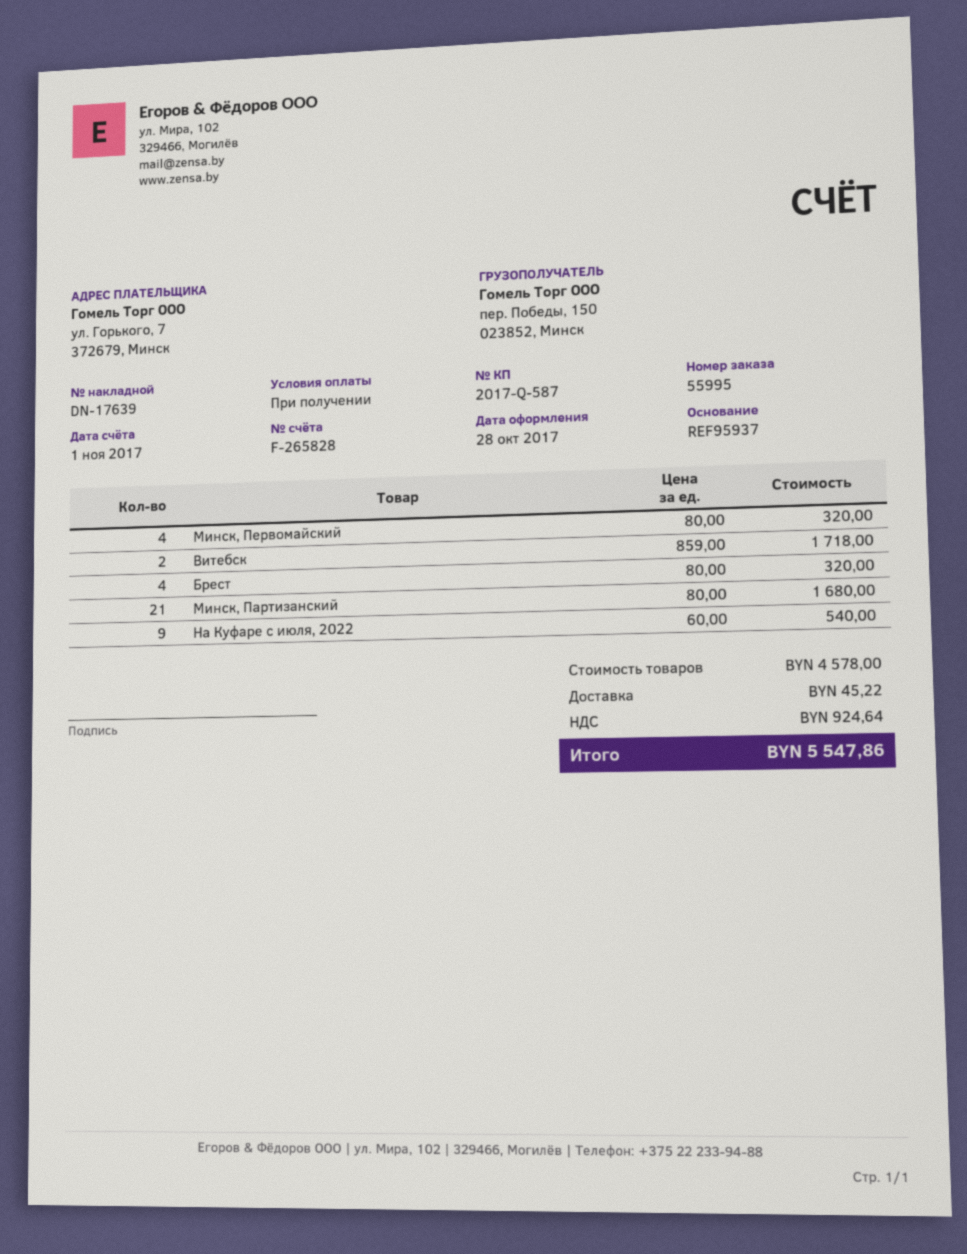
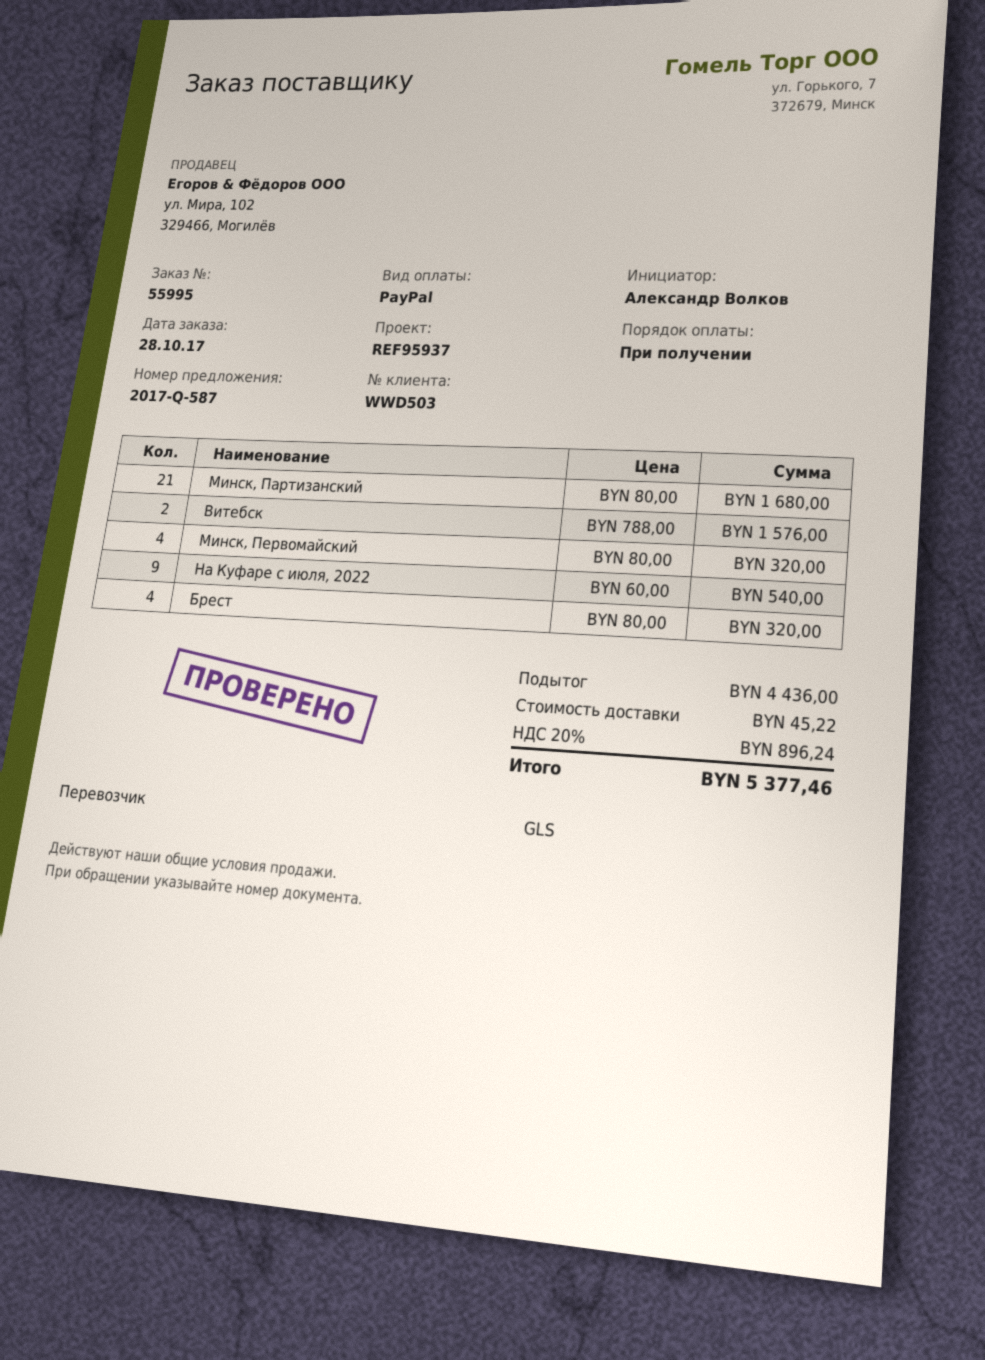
Витебск: 2 x 859.00 = 1718.00 -> 2 x 788.00 = 1576.00
subtotal: 4578.00 -> 4436.00
tax: 924.64 -> 896.24
total: 5547.86 -> 5377.46

